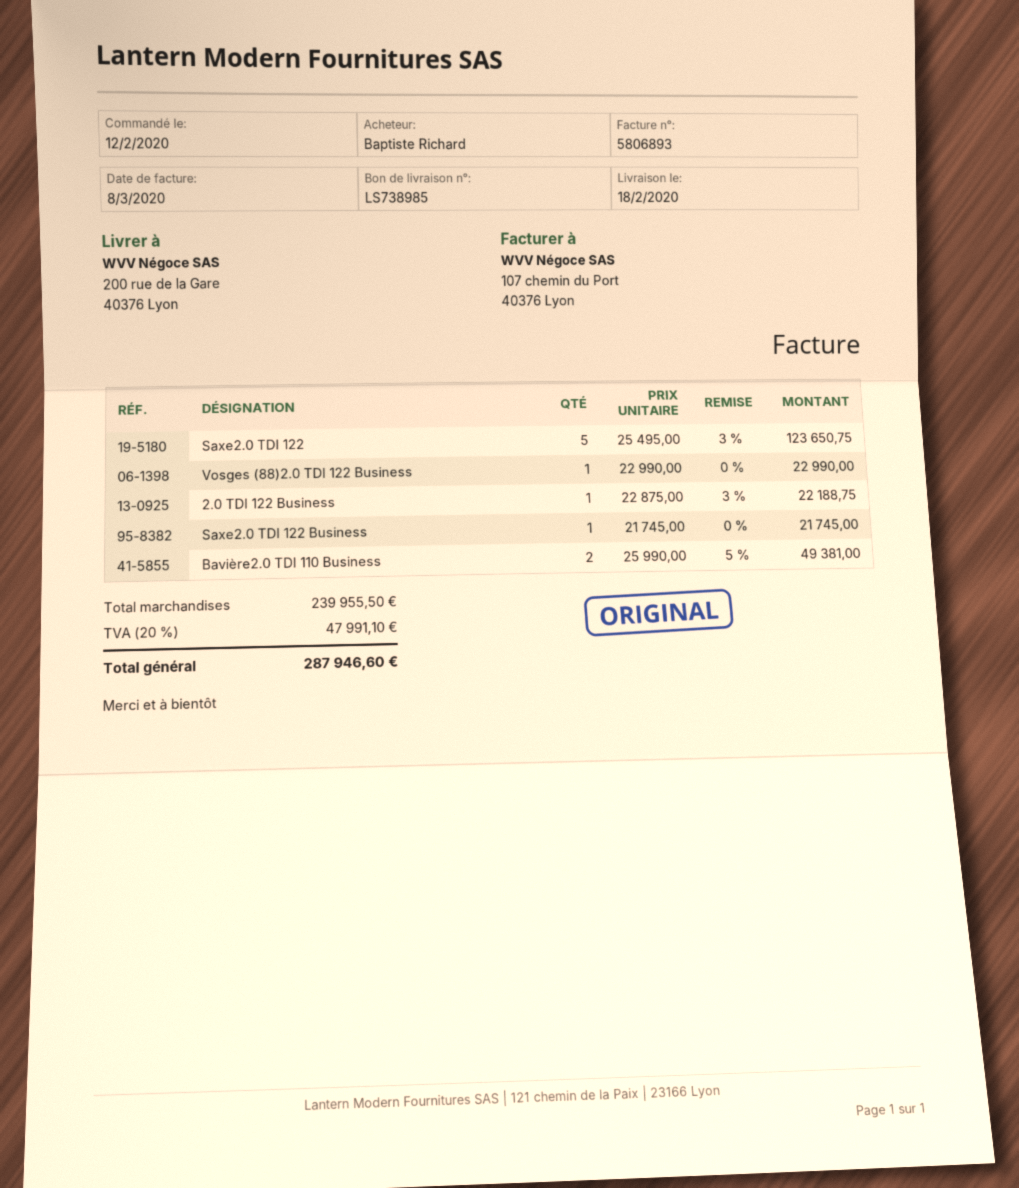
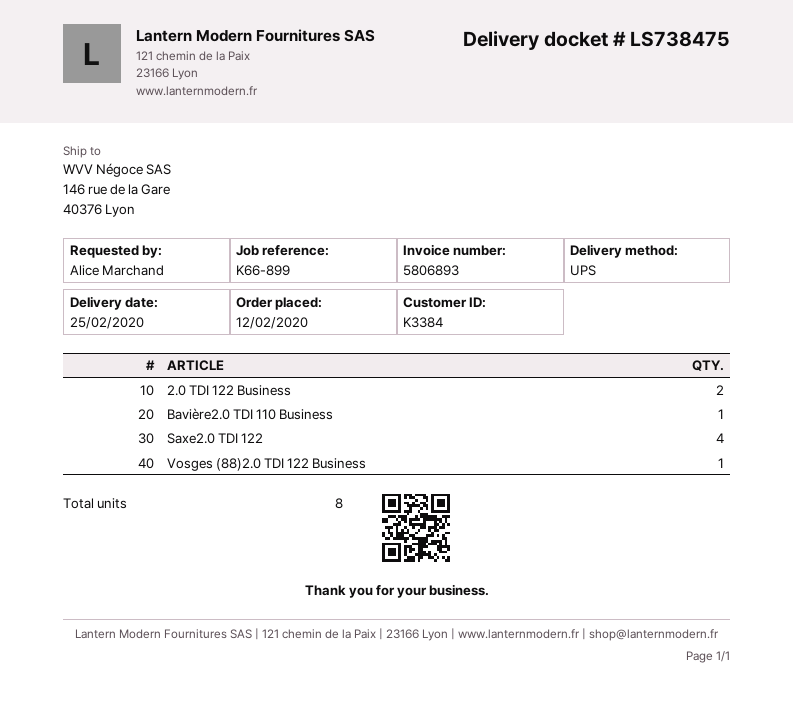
delivery note number: LS738985 -> LS738475
delivery date: 2020-02-18 -> 2020-02-25
ordered by: Baptiste Richard -> Alice Marchand
ship to: 200 rue de la Gare, 40376 Lyon -> 146 rue de la Gare, 40376 Lyon
Saxe2.0 TDI 122: 5 -> 4
2.0 TDI 122 Business: 1 -> 2
Saxe2.0 TDI 122 Business: 1 -> none
Bavière2.0 TDI 110 Business: 2 -> 1

